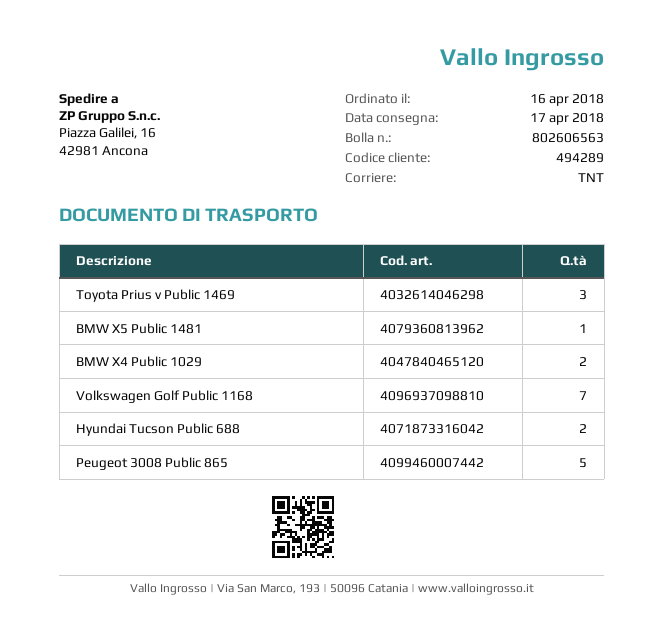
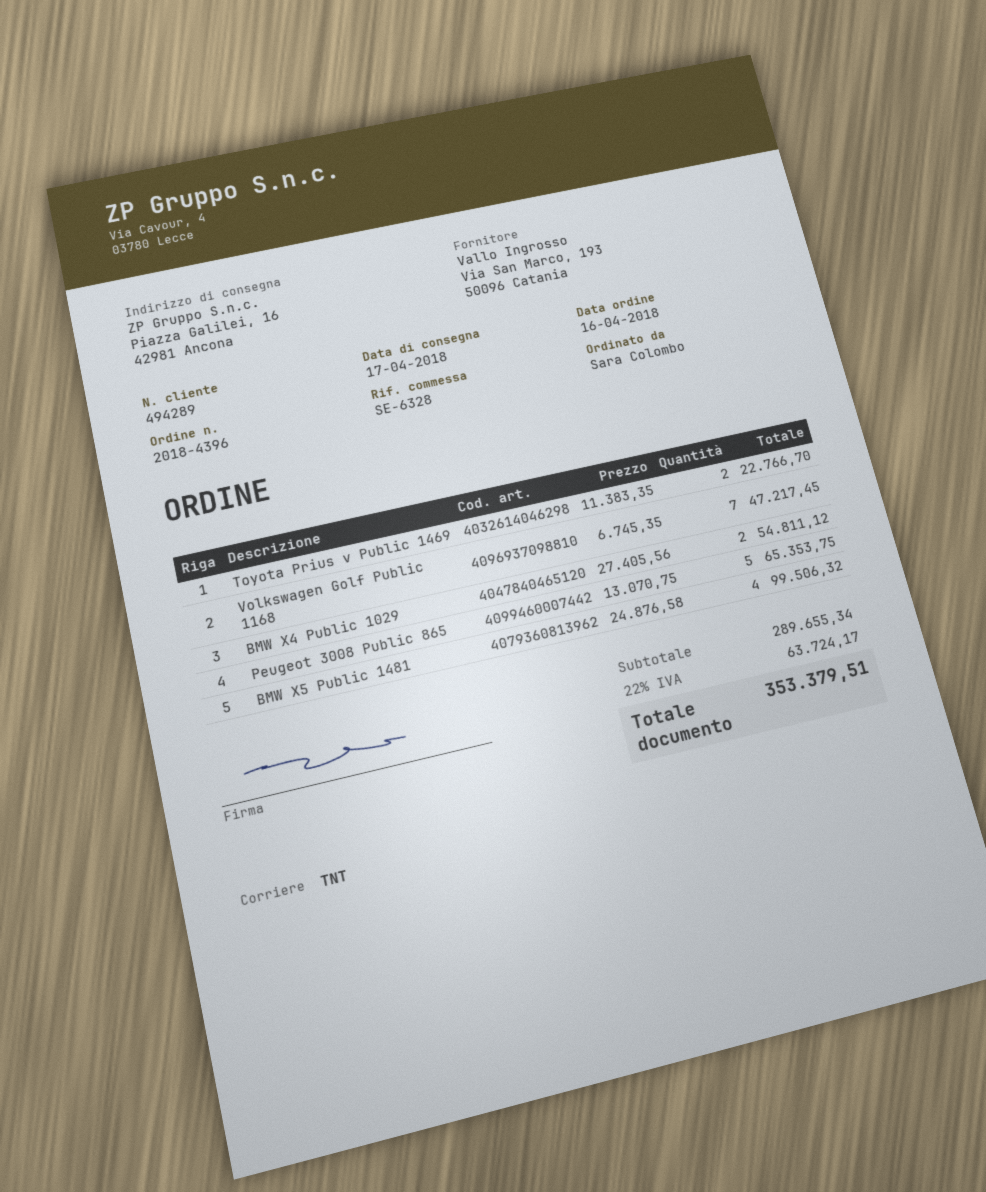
Toyota Prius v Public 1469: 3 -> 2
BMW X5 Public 1481: 1 -> 4
Hyundai Tucson Public 688: 2 -> none

